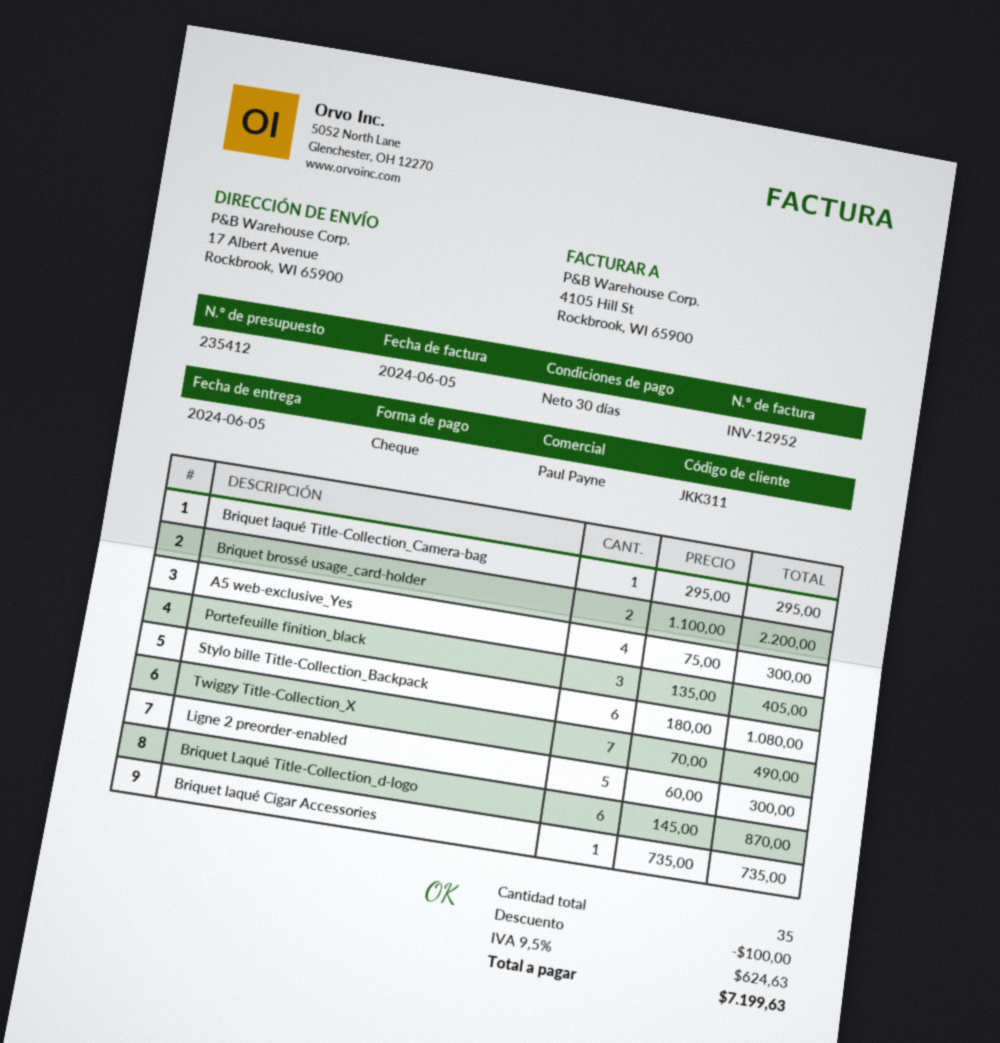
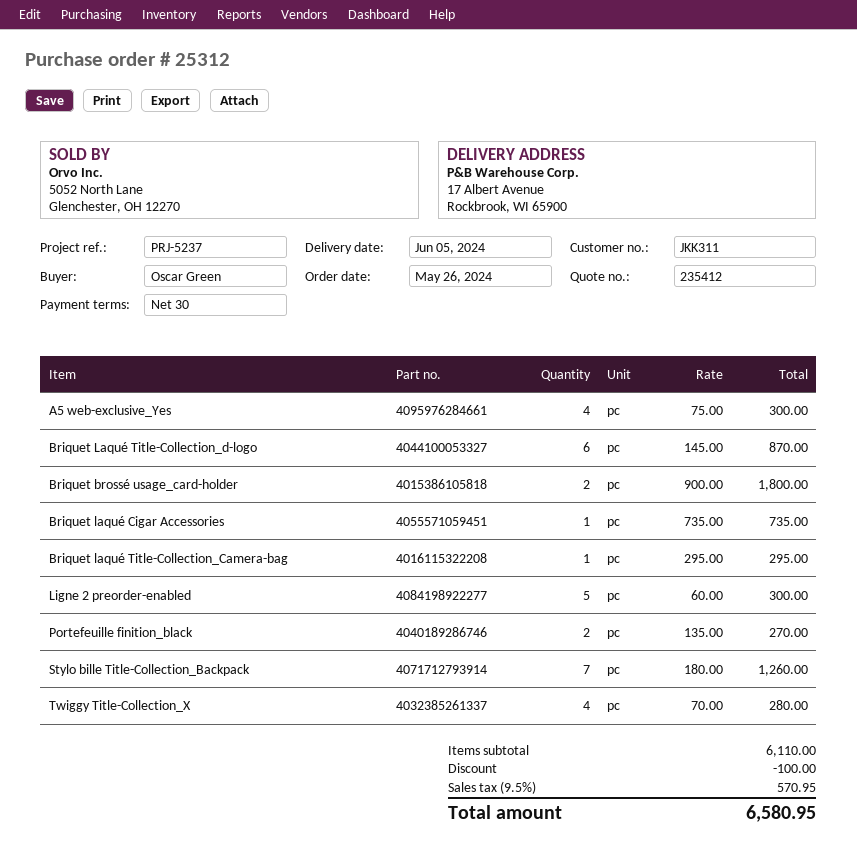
Briquet brossé usage_card-holder: 2 x 1100.00 = 2200.00 -> 2 x 900.00 = 1800.00
Portefeuille finition_black: 3 x 135.00 = 405.00 -> 2 x 135.00 = 270.00
Stylo bille Title-Collection_Backpack: 6 x 180.00 = 1080.00 -> 7 x 180.00 = 1260.00
Twiggy Title-Collection_X: 7 x 70.00 = 490.00 -> 4 x 70.00 = 280.00
tax: 9.5% = 624.63 -> 9.5% = 570.95
total: 7199.63 -> 6580.95

